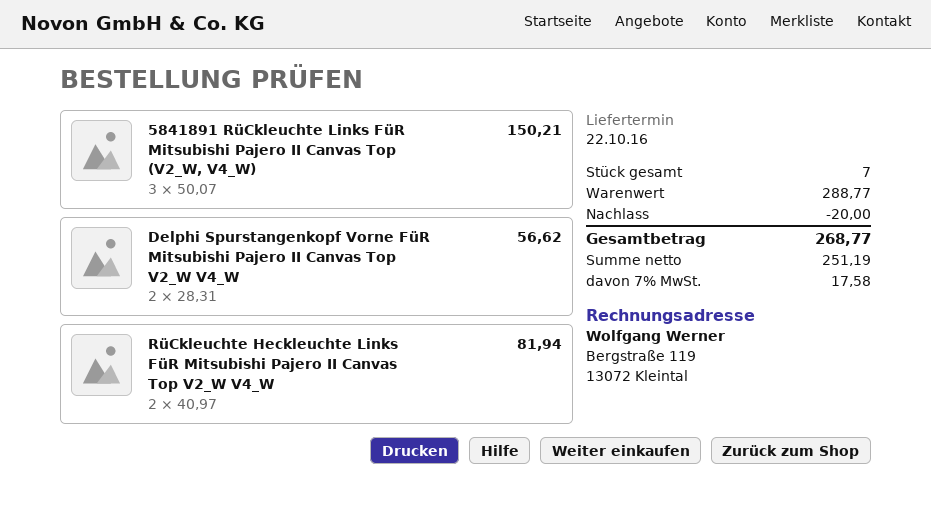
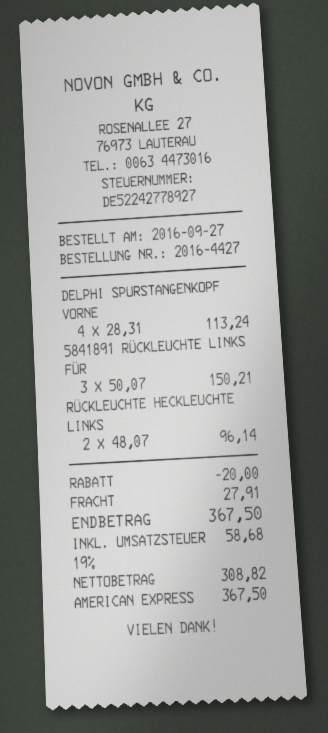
Delphi Spurstangenkopf Vorne FüR Mitsubishi Pajero II Canvas Top V2_W V4_W: 2 x 28.31 = 56.62 -> 4 x 28.31 = 113.24
RüCkleuchte Heckleuchte Links FüR Mitsubishi Pajero II Canvas Top V2_W V4_W: 2 x 40.97 = 81.94 -> 2 x 48.07 = 96.14
shipping: none -> 27.91
net: 251.19 -> 308.82
tax: 7% = 17.58 -> 19% = 58.68
total: 268.77 -> 367.50

